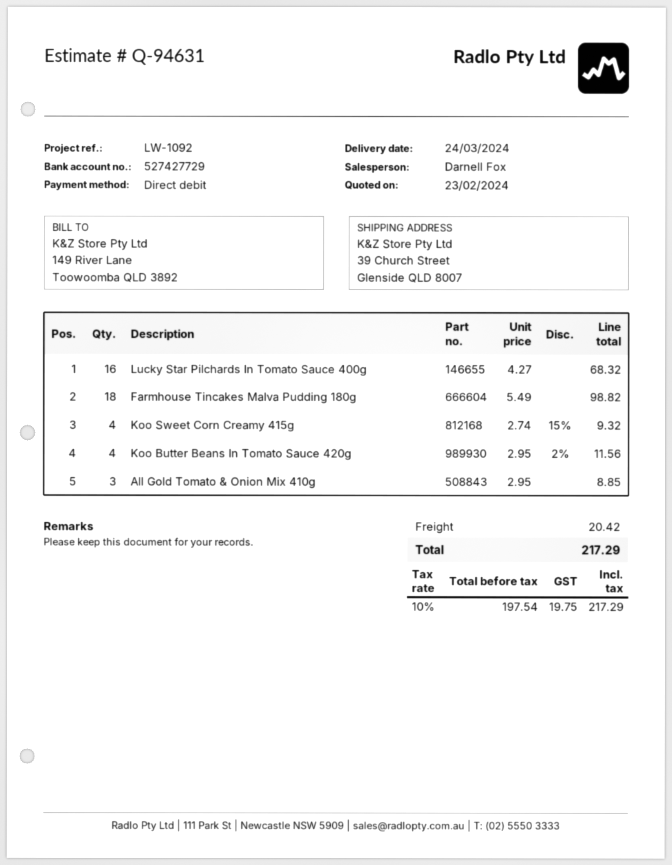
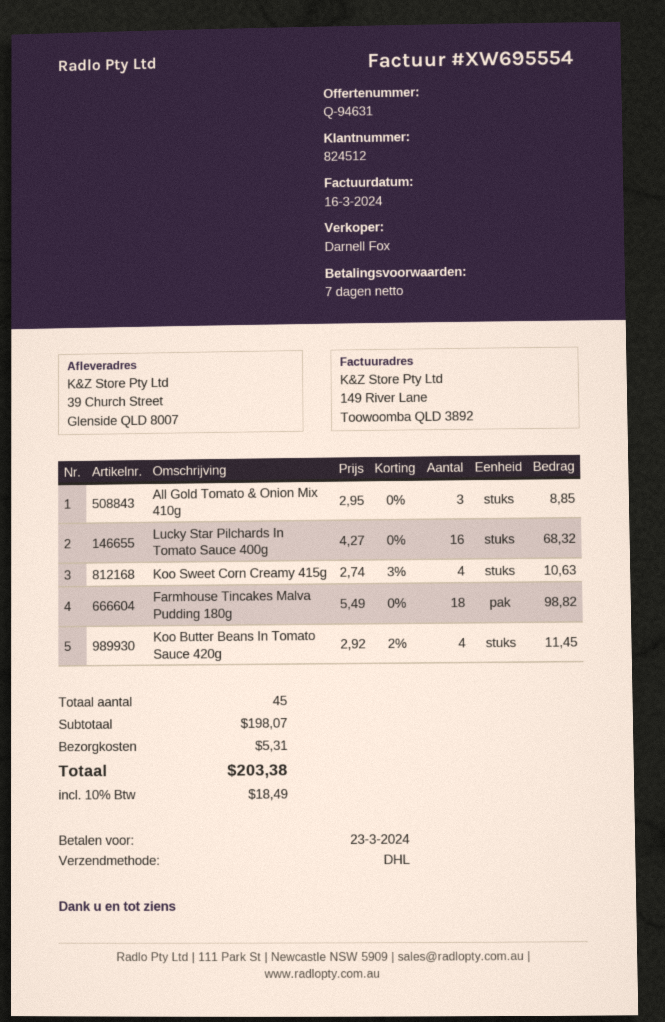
Koo Sweet Corn Creamy 415g: 4 x 2.74 - 15% = 9.32 -> 4 x 2.74 - 3% = 10.63
Koo Butter Beans In Tomato Sauce 420g: 4 x 2.95 - 2% = 11.56 -> 4 x 2.92 - 2% = 11.45
shipping: 20.42 -> 5.31
tax: 10% = 19.75 -> 10% = 18.49
total: 217.29 -> 203.38

